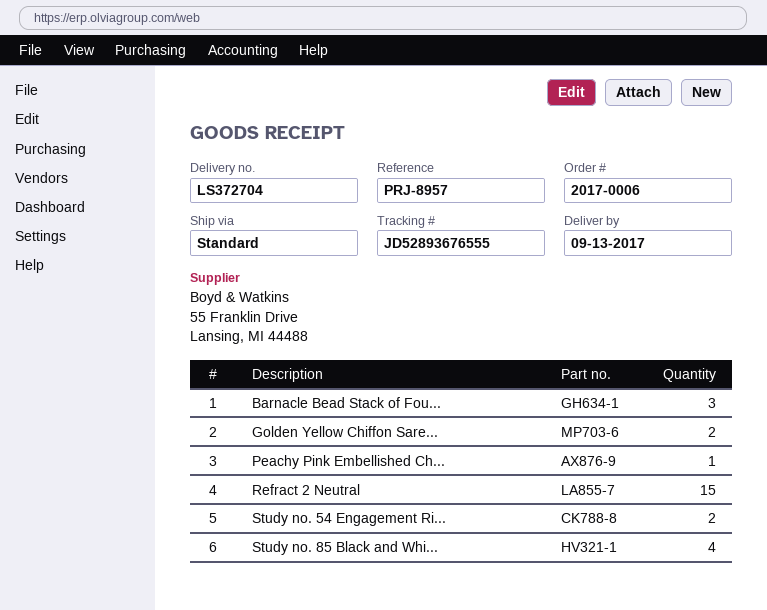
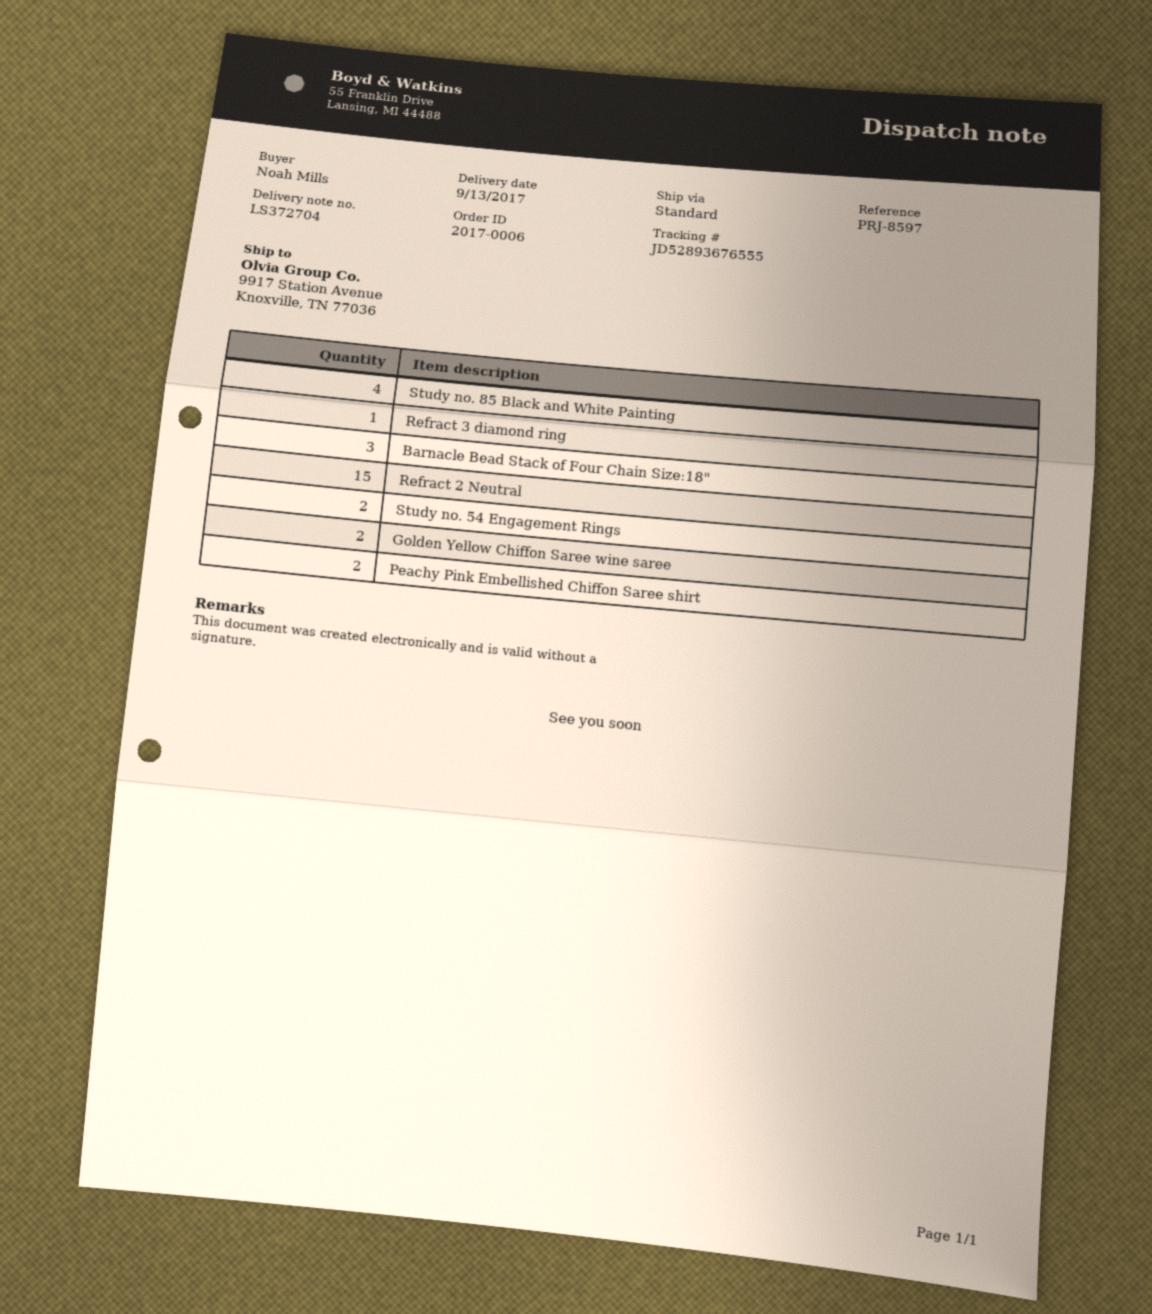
reference: PRJ-8957 -> PRJ-8597
Peachy Pink Embellished Ch...: 1 -> 2
Refract 3 diamond ring: none -> 1

